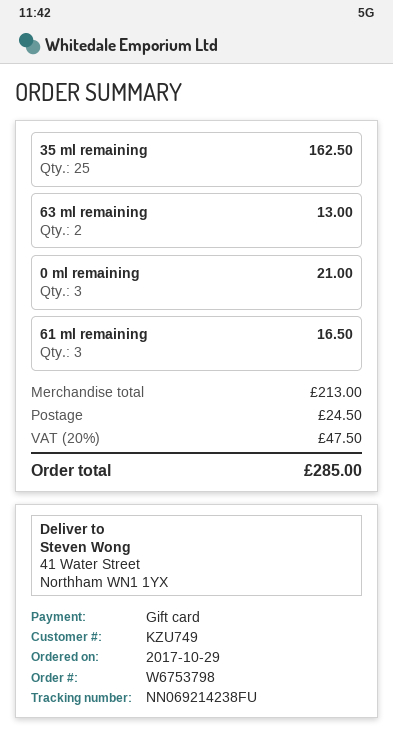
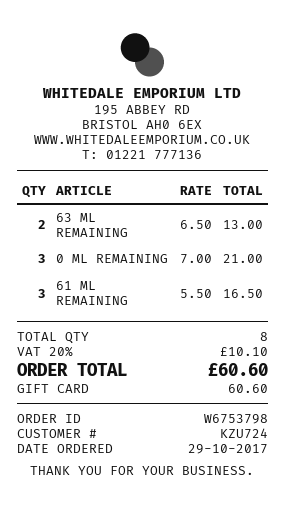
customer number: KZU749 -> KZU724
35 ml remaining: 25 for 162.50 -> none
shipping: 24.50 -> none
tax: 20% = 47.50 -> 20% = 10.10
total: 285.00 -> 60.60

